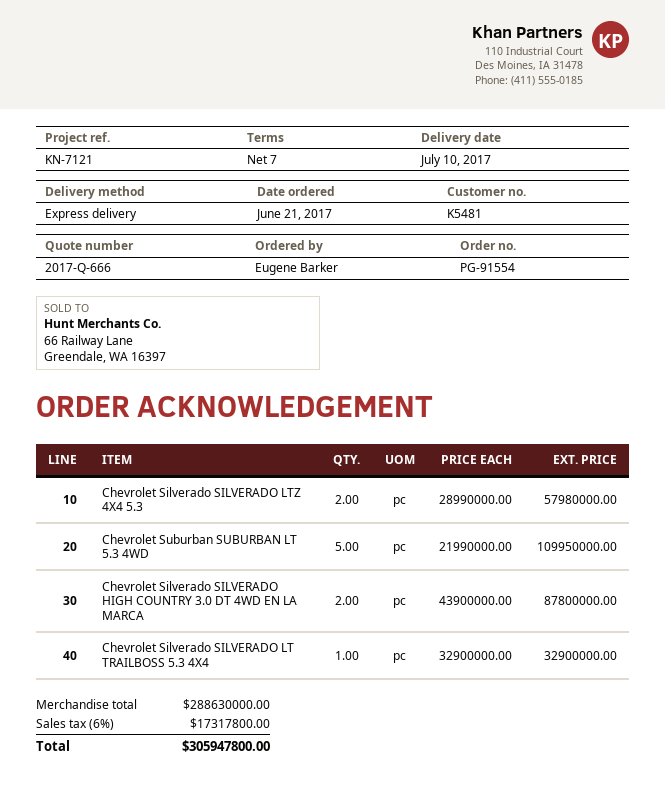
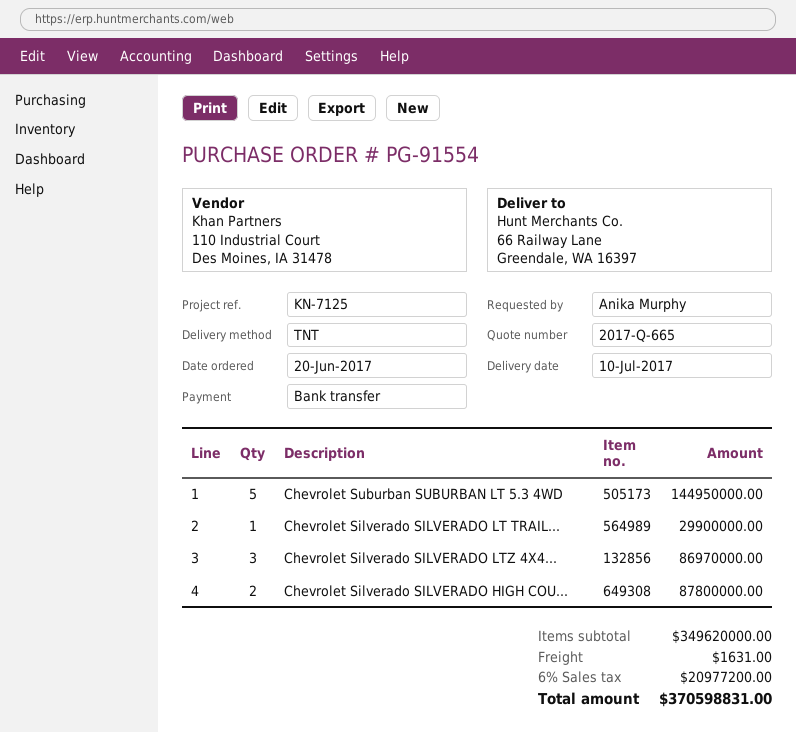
quote number: 2017-Q-666 -> 2017-Q-665
order date: 2017-06-21 -> 2017-06-20
reference: KN-7121 -> KN-7125
ordered by: Eugene Barker -> Anika Murphy
shipping method: express -> TNT
Chevrolet Silverado SILVERADO LTZ 4X4 5.3: 2 for 57980000.00 -> 3 for 86970000.00
Chevrolet Suburban SUBURBAN LT 5.3 4WD: 5 for 109950000.00 -> 5 for 144950000.00
Chevrolet Silverado SILVERADO LT TRAILBOSS 5.3 4X4: 1 for 32900000.00 -> 1 for 29900000.00
subtotal: 288630000.00 -> 349620000.00
shipping: none -> 1631.00
tax: 6% = 17317800.00 -> 6% = 20977200.00
total: 305947800.00 -> 370598831.00

